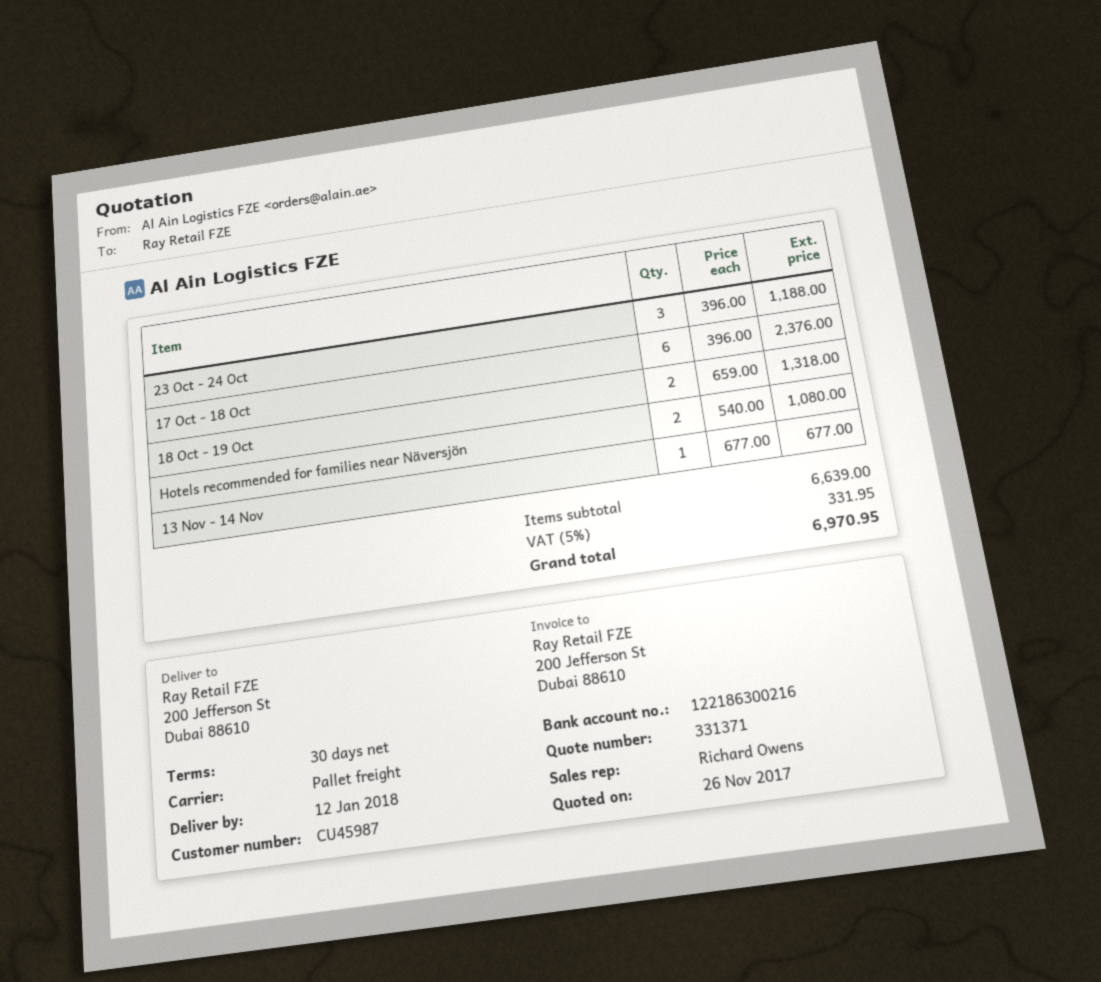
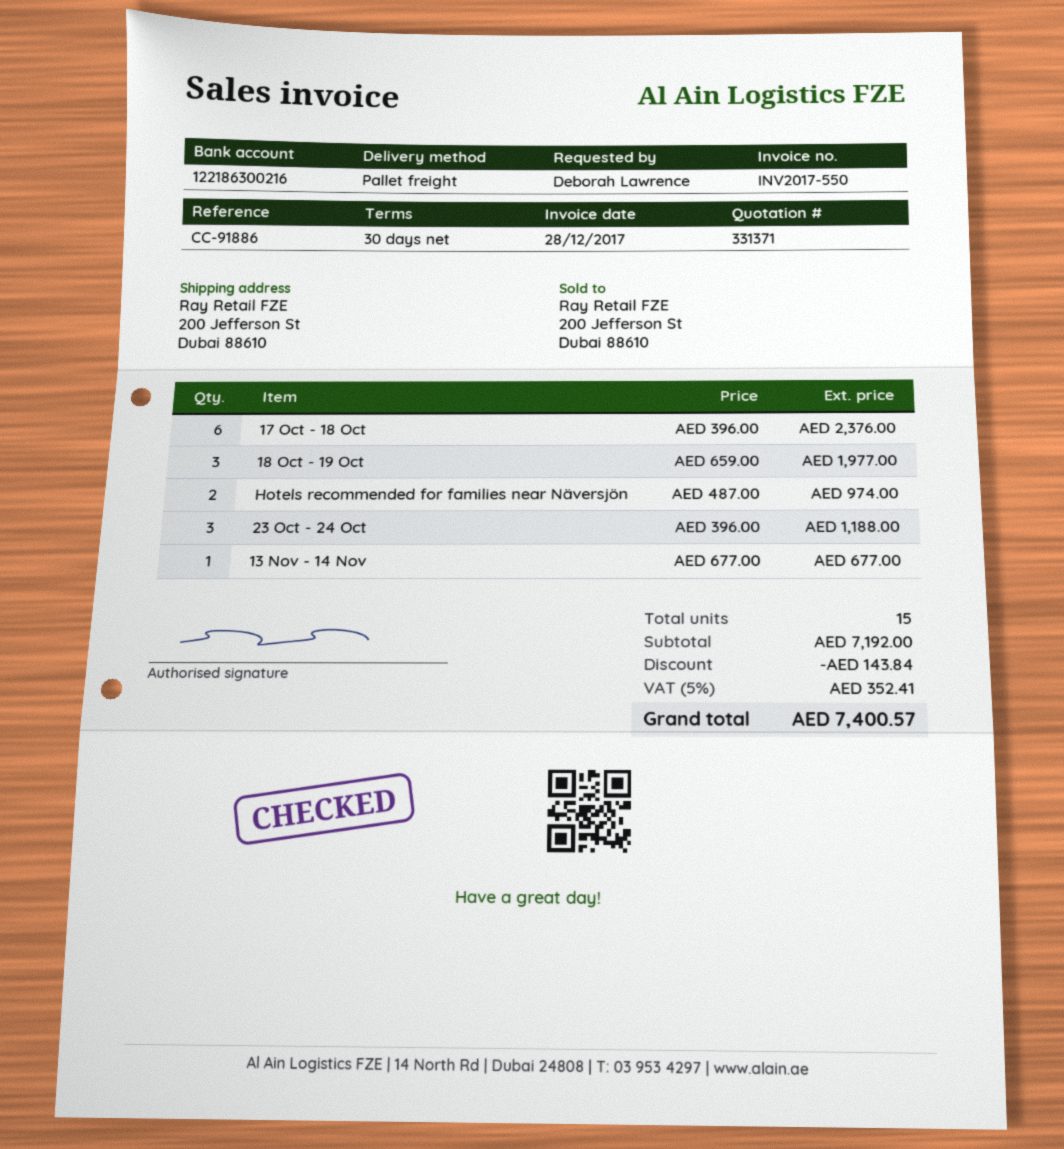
18 Oct - 19 Oct: 2 x 659.00 = 1318.00 -> 3 x 659.00 = 1977.00
Hotels recommended for families near Näversjön: 2 x 540.00 = 1080.00 -> 2 x 487.00 = 974.00
subtotal: 6639.00 -> 7192.00
discount: none -> 143.84
tax: 5% = 331.95 -> 5% = 352.41
total: 6970.95 -> 7400.57

